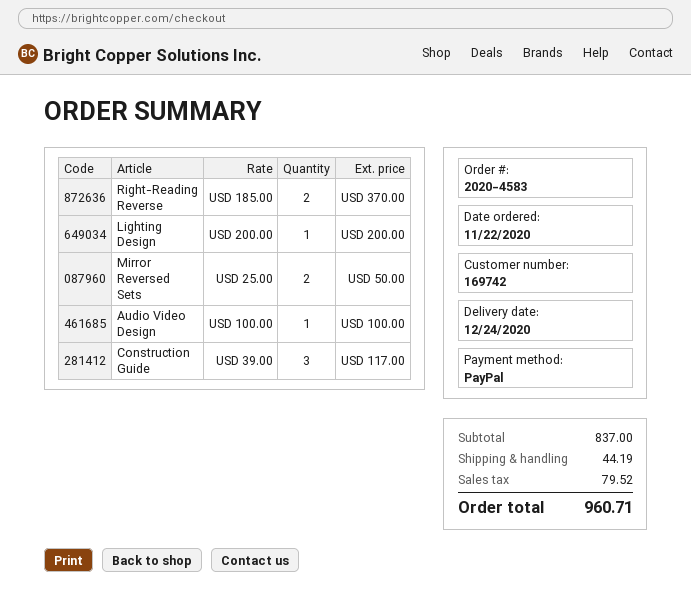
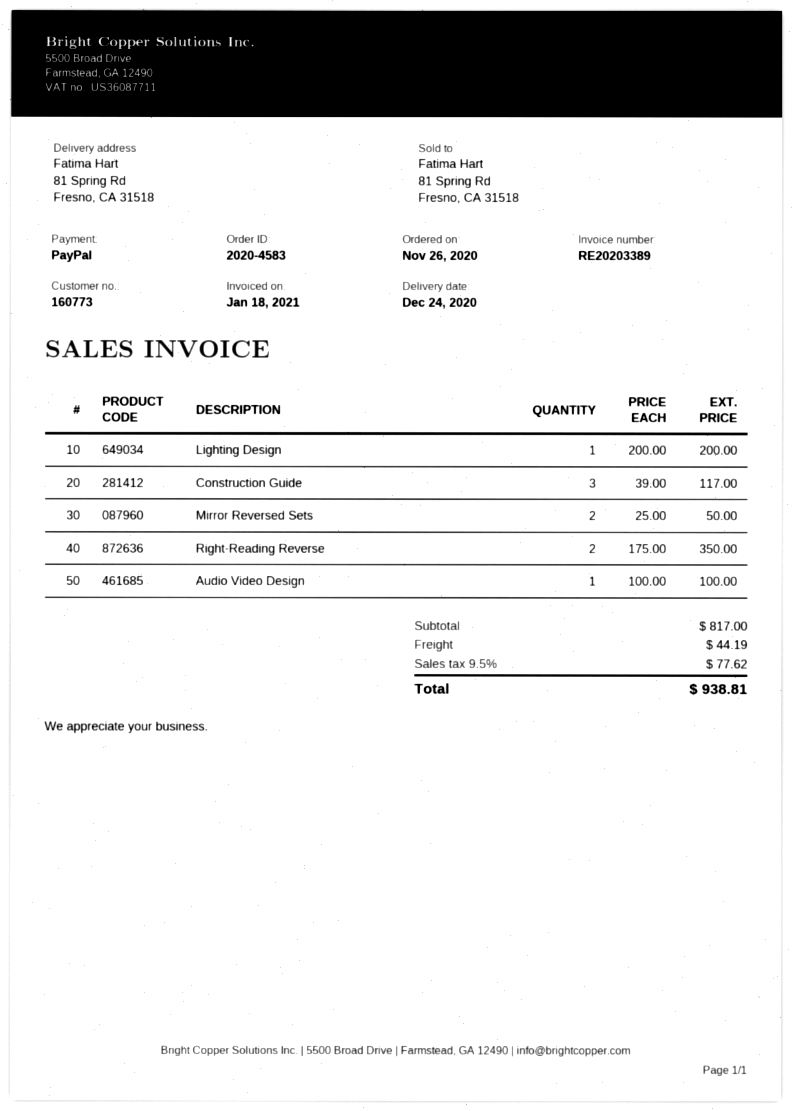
order date: 2020-11-22 -> 2020-11-26
customer number: 169742 -> 160773
Right-Reading Reverse: 2 x 185.00 = 370.00 -> 2 x 175.00 = 350.00
subtotal: 837.00 -> 817.00
tax: 79.52 -> 77.62
total: 960.71 -> 938.81

